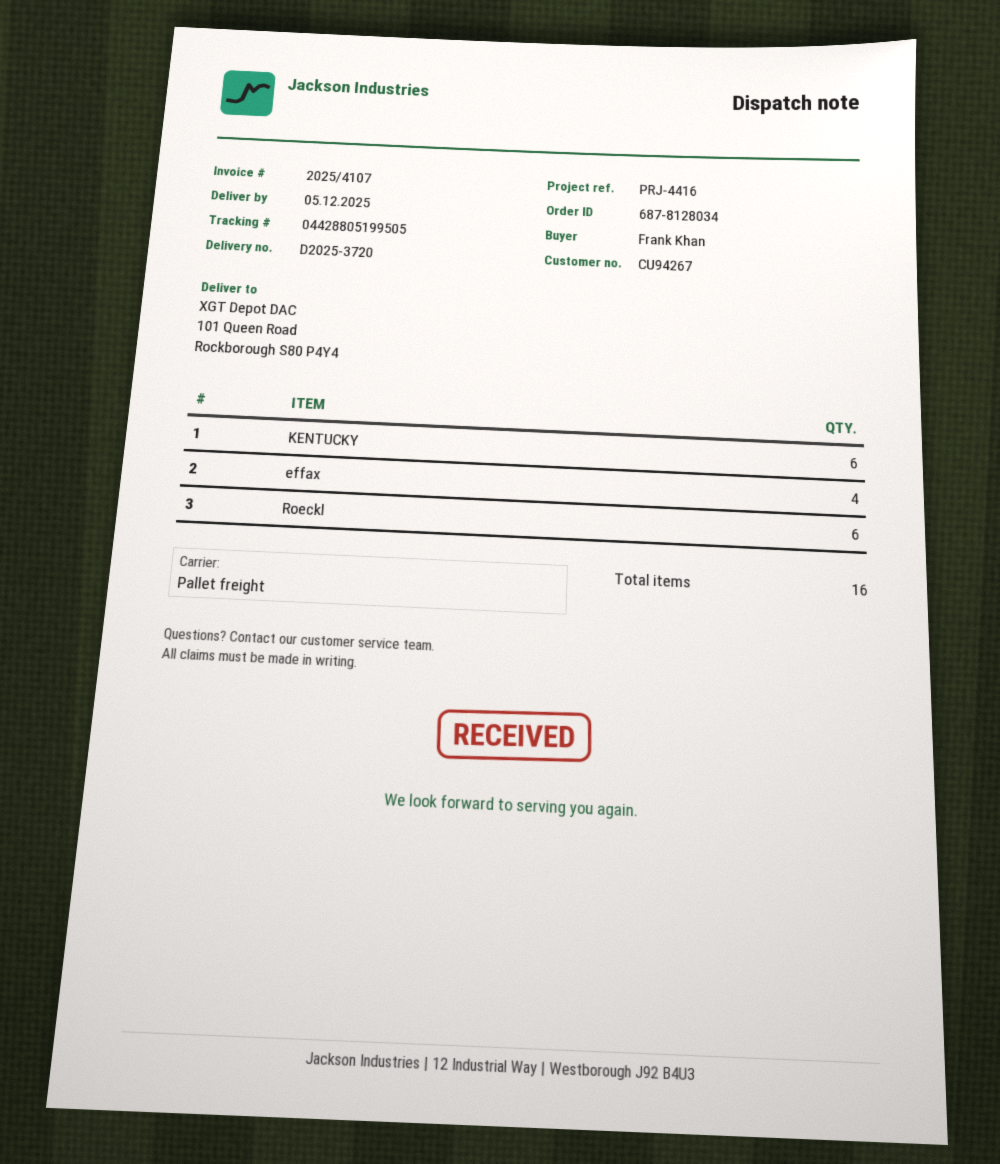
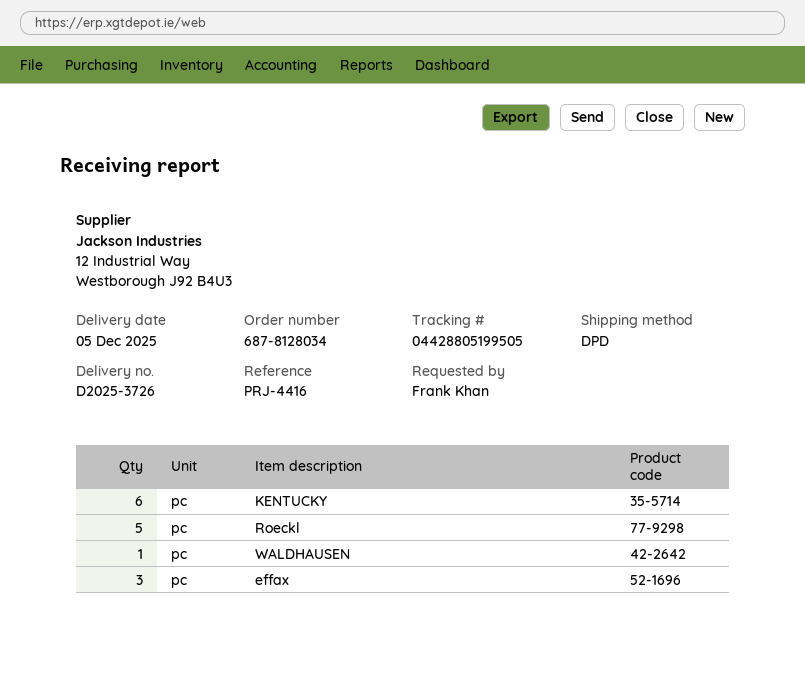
delivery note number: D2025-3720 -> D2025-3726
shipping method: pallet freight -> DPD
effax: 4 -> 3
Roeckl: 6 -> 5
WALDHAUSEN: none -> 1

